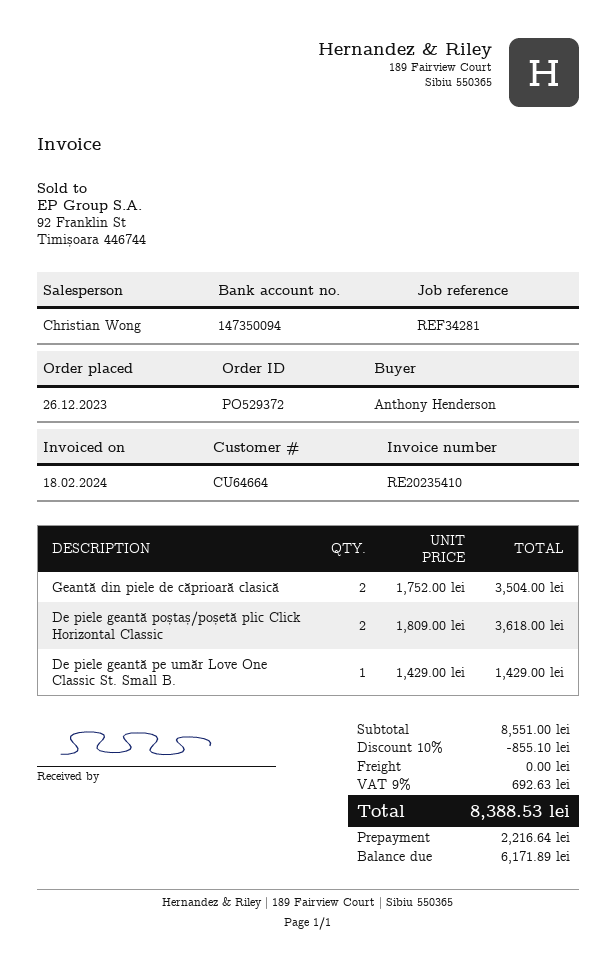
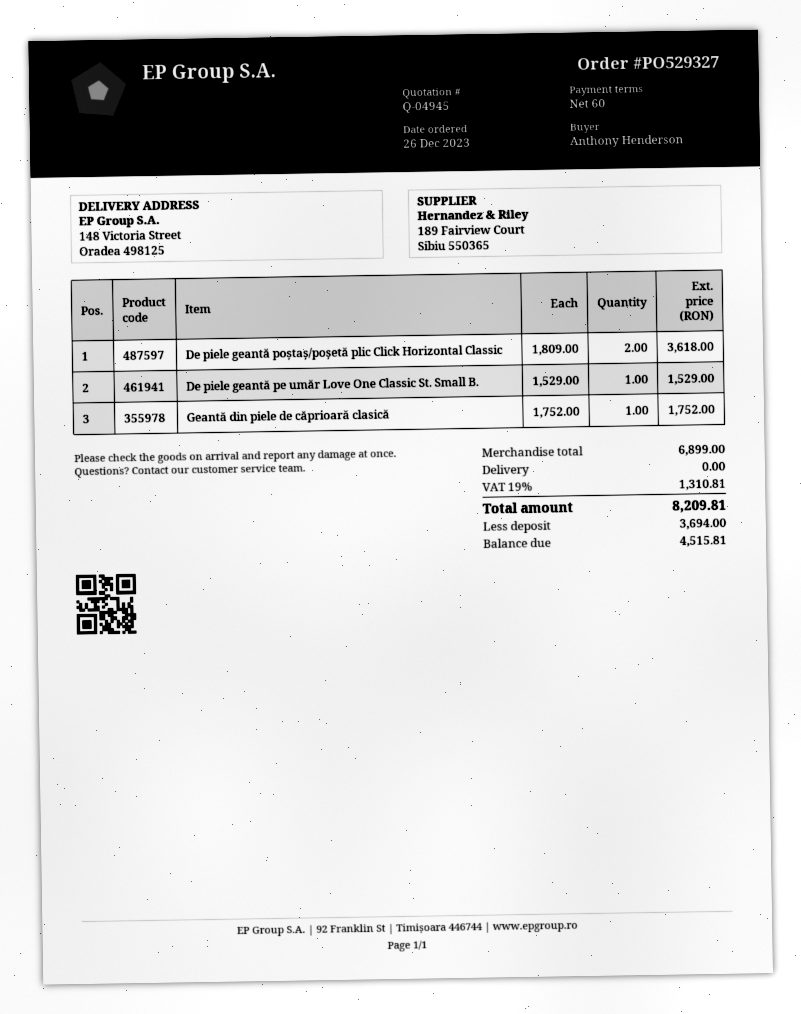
order number: PO529372 -> PO529327
Geantă din piele de căprioară clasică: 2 x 1752.00 = 3504.00 -> 1 x 1752.00 = 1752.00
De piele geantă pe umăr Love One Classic St. Small B.: 1 x 1429.00 = 1429.00 -> 1 x 1529.00 = 1529.00
subtotal: 8551.00 -> 6899.00
discount: 10% = 855.10 -> none
tax: 9% = 692.63 -> 19% = 1310.81
total: 8388.53 -> 8209.81
deposit: 2216.64 -> 3694.00
balance: 6171.89 -> 4515.81

